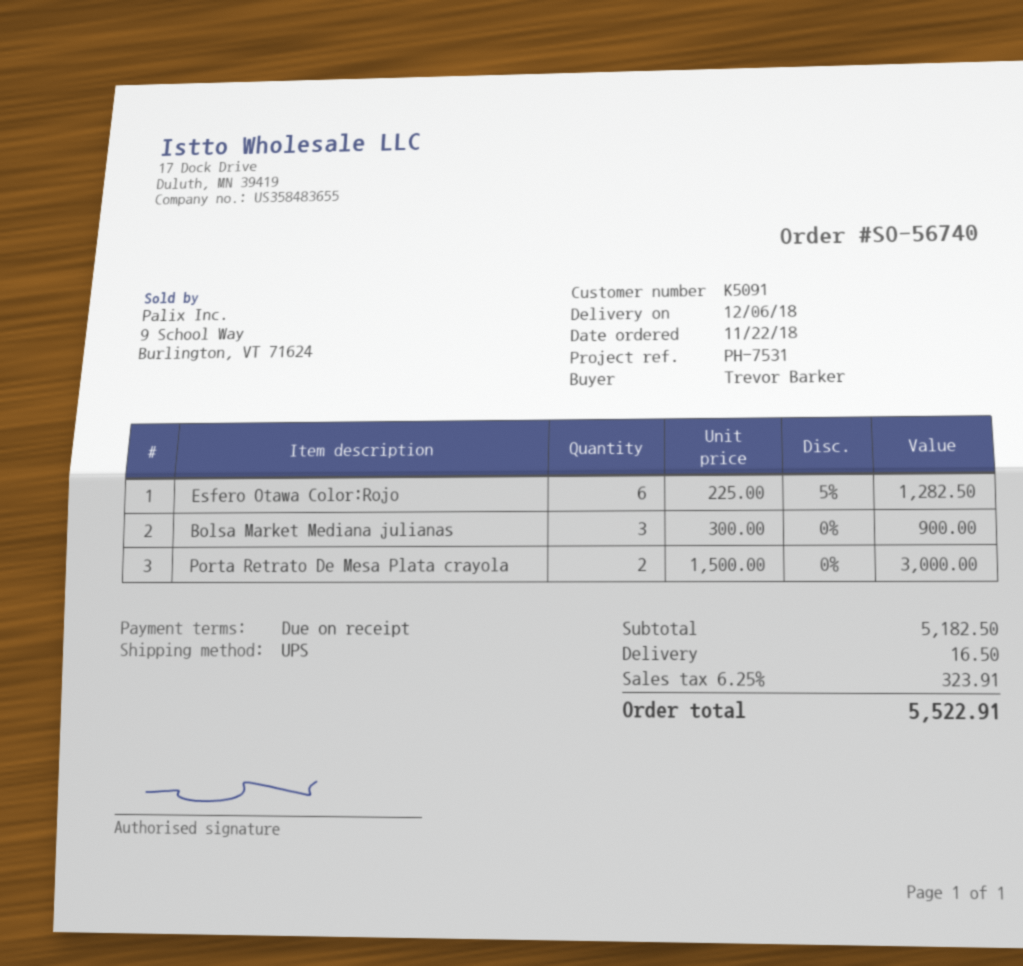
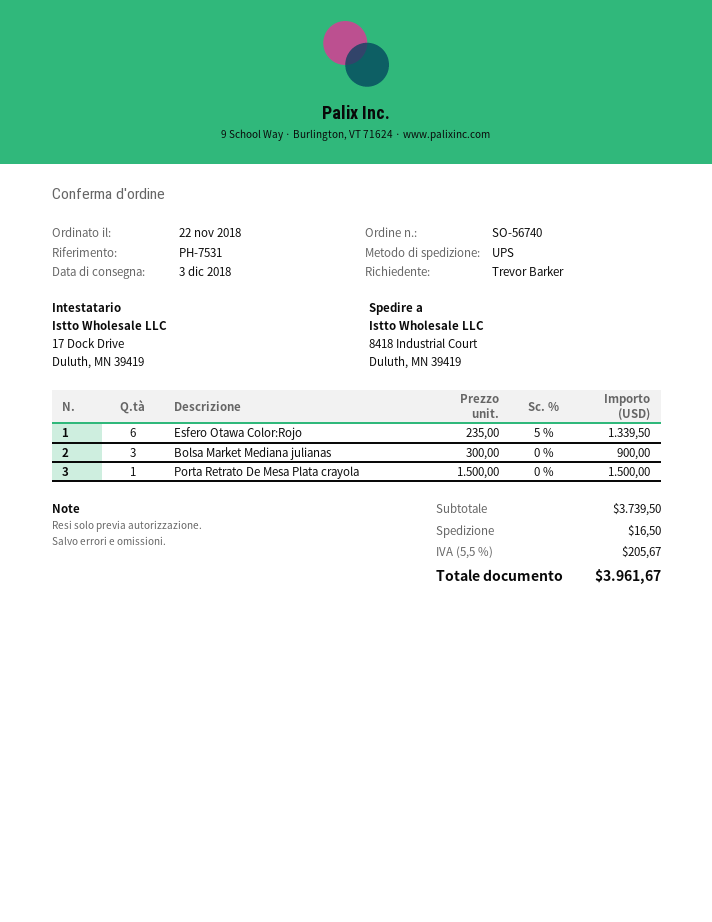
delivery date: 2018-12-06 -> 2018-12-03
Esfero Otawa Color:Rojo: 6 x 225.00 - 5% = 1282.50 -> 6 x 235.00 - 5% = 1339.50
Porta Retrato De Mesa Plata crayola: 2 x 1500.00 = 3000.00 -> 1 x 1500.00 = 1500.00
subtotal: 5182.50 -> 3739.50
tax: 6.25% = 323.91 -> 5.5% = 205.67
total: 5522.91 -> 3961.67

